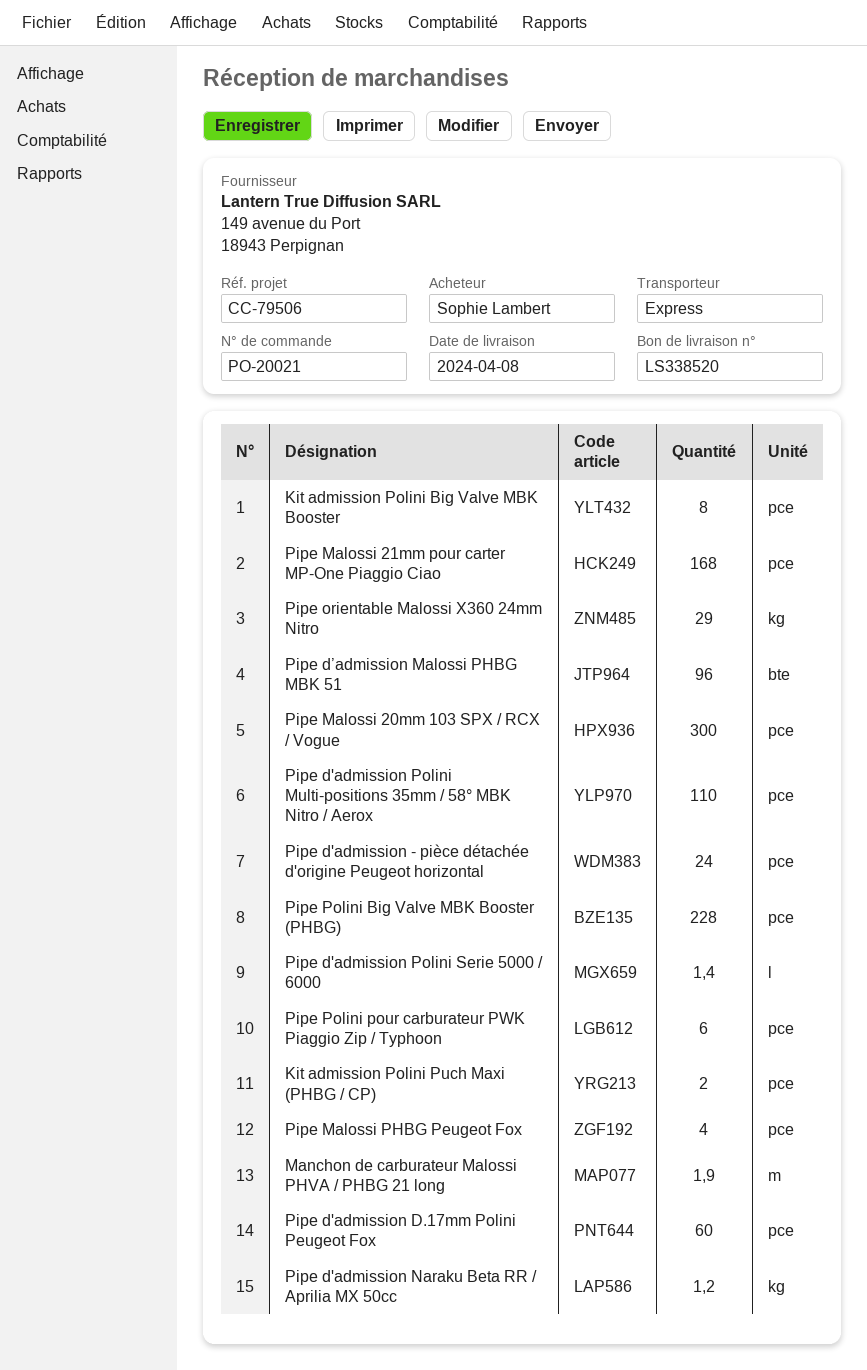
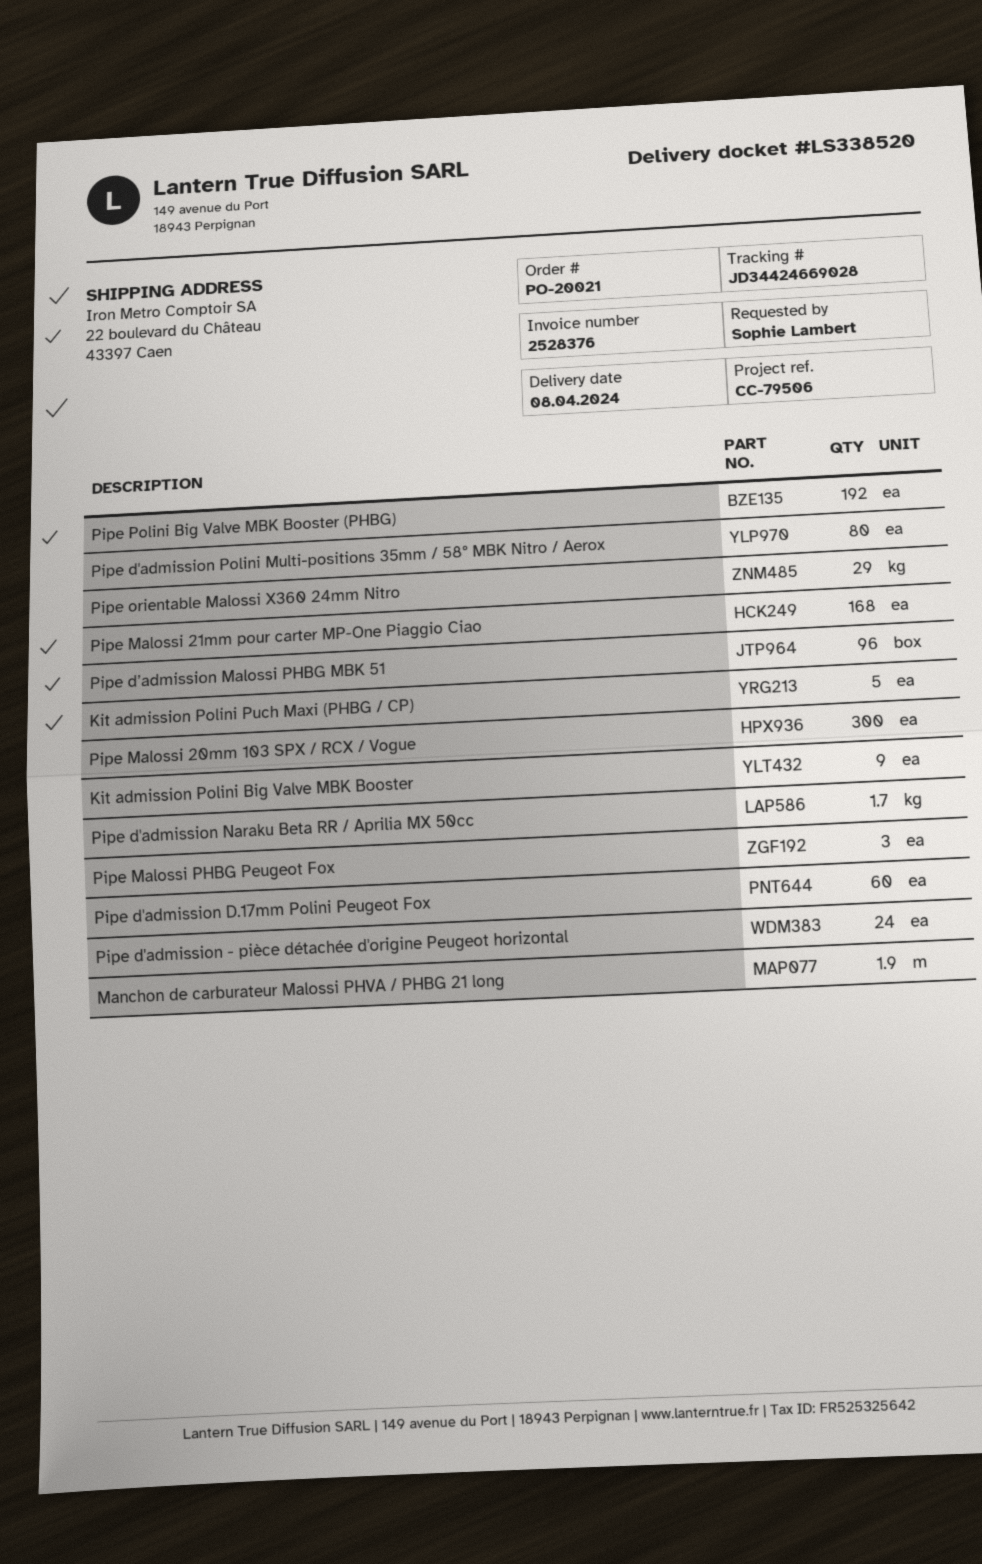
Kit admission Polini Big Valve MBK Booster: 8 -> 9
Pipe d'admission Polini Multi-positions 35mm / 58° MBK Nitro / Aerox: 110 -> 80
Pipe Polini Big Valve MBK Booster (PHBG): 228 -> 192
Pipe d'admission Polini Serie 5000 / 6000: 1.4 -> none
Pipe Polini pour carburateur PWK Piaggio Zip / Typhoon: 6 -> none
Kit admission Polini Puch Maxi (PHBG / CP): 2 -> 5
Pipe Malossi PHBG Peugeot Fox: 4 -> 3
Pipe d'admission Naraku Beta RR / Aprilia MX 50cc: 1.2 -> 1.7

